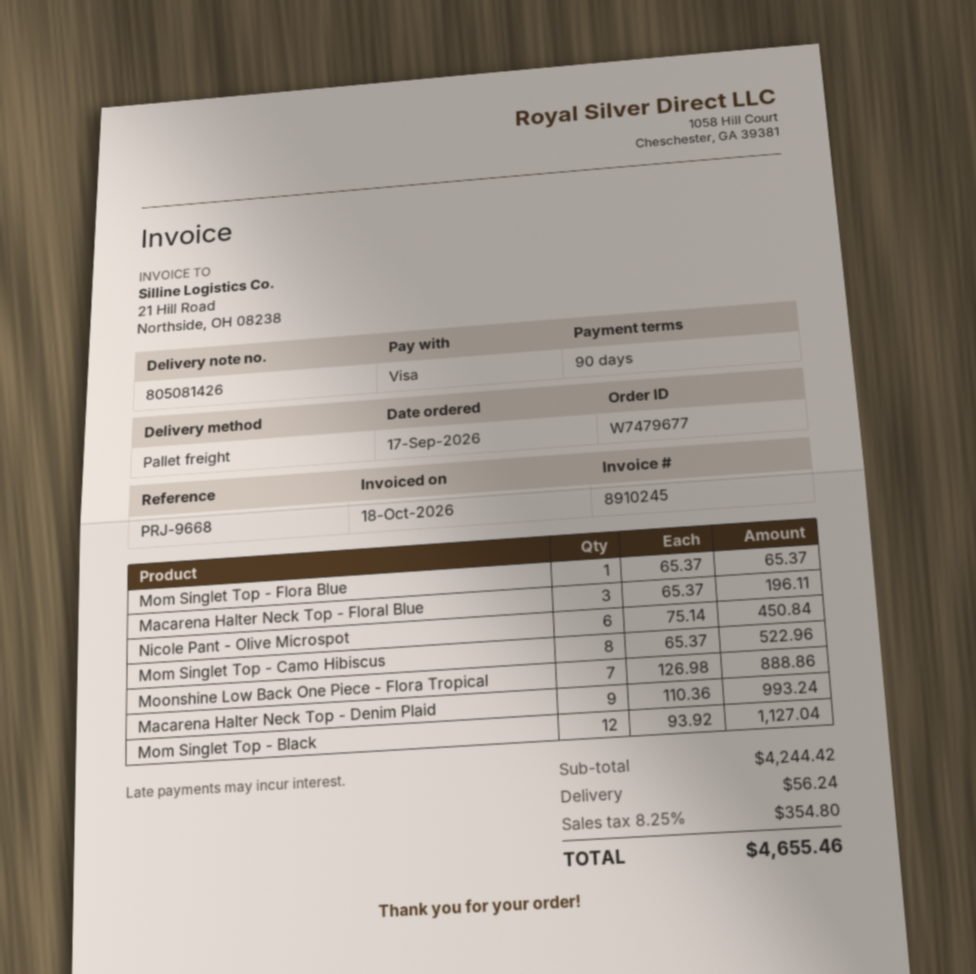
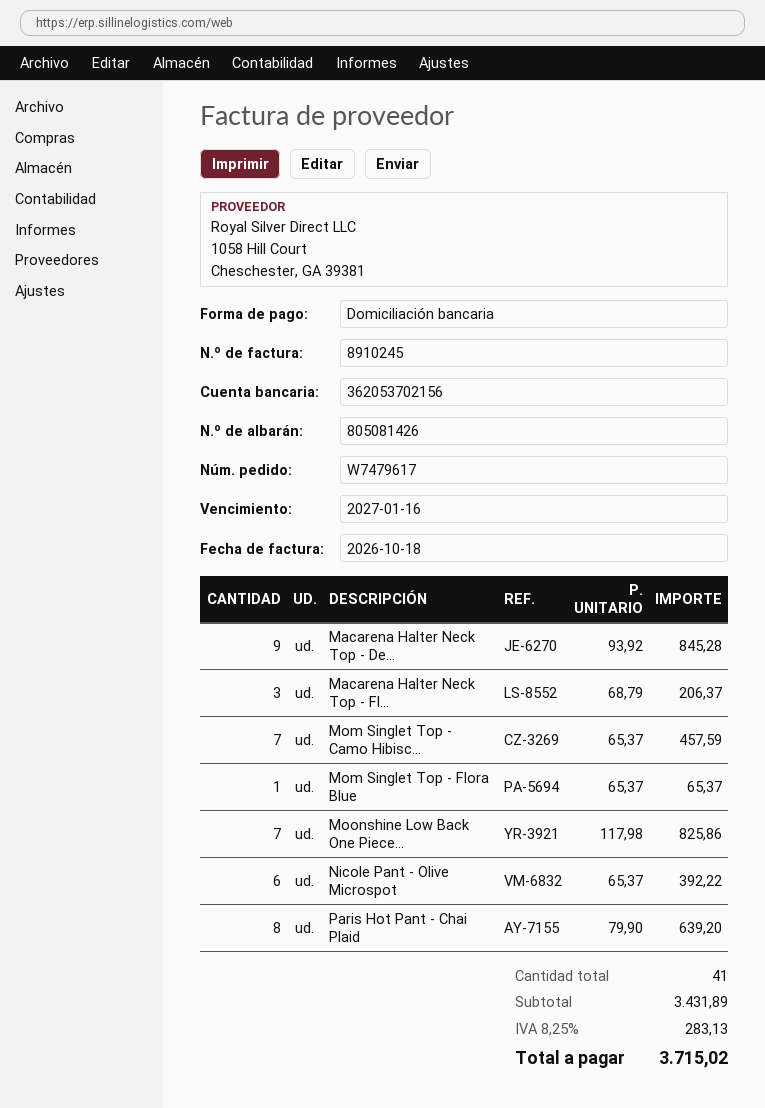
order number: W7479677 -> W7479617
payment method: Visa -> direct debit
Macarena Halter Neck Top - Floral Blue: 3 x 65.37 = 196.11 -> 3 x 68.79 = 206.37
Nicole Pant - Olive Microspot: 6 x 75.14 = 450.84 -> 6 x 65.37 = 392.22
Mom Singlet Top - Camo Hibiscus: 8 x 65.37 = 522.96 -> 7 x 65.37 = 457.59
Moonshine Low Back One Piece - Flora Tropical: 7 x 126.98 = 888.86 -> 7 x 117.98 = 825.86
Macarena Halter Neck Top - Denim Plaid: 9 x 110.36 = 993.24 -> 9 x 93.92 = 845.28
Mom Singlet Top - Black: 12 x 93.92 = 1127.04 -> none
Paris Hot Pant - Chai Plaid: none -> 8 x 79.90 = 639.20
subtotal: 4244.42 -> 3431.89
shipping: 56.24 -> none
tax: 8.25% = 354.80 -> 8.25% = 283.13
total: 4655.46 -> 3715.02

